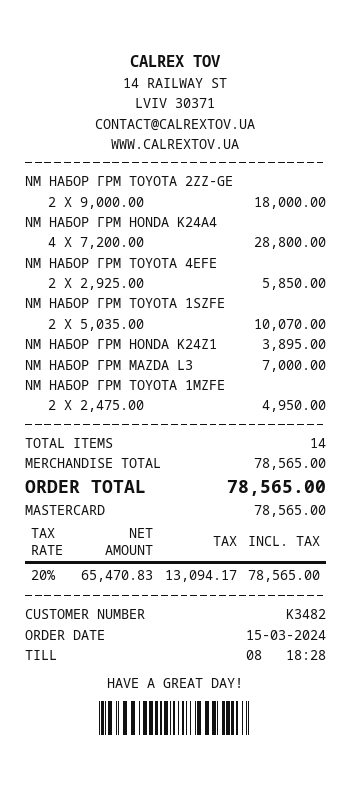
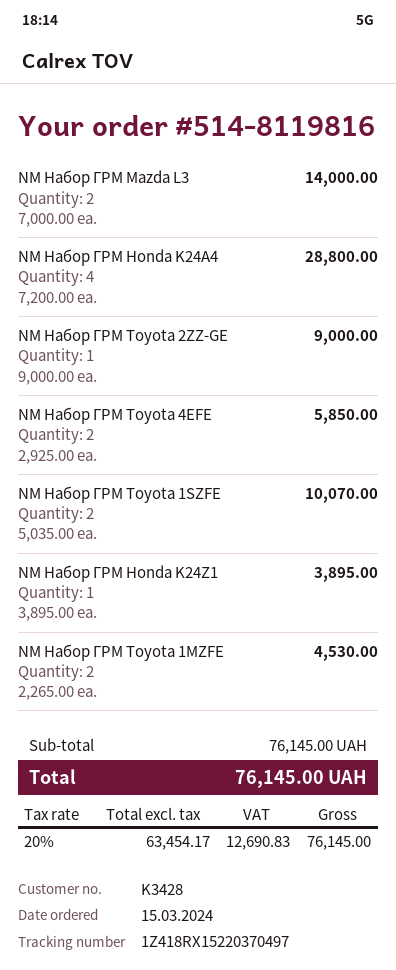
customer number: K3482 -> K3428
NM НАБОР ГРМ TOYOTA 2ZZ-GE: 2 x 9000.00 = 18000.00 -> 1 x 9000.00 = 9000.00
NM НАБОР ГРМ MAZDA L3: 1 x 7000.00 = 7000.00 -> 2 x 7000.00 = 14000.00
NM НАБОР ГРМ TOYOTA 1MZFE: 2 x 2475.00 = 4950.00 -> 2 x 2265.00 = 4530.00
subtotal: 78565.00 -> 76145.00
net: 65470.83 -> 63454.17
tax: 20% = 13094.17 -> 20% = 12690.83
total: 78565.00 -> 76145.00

